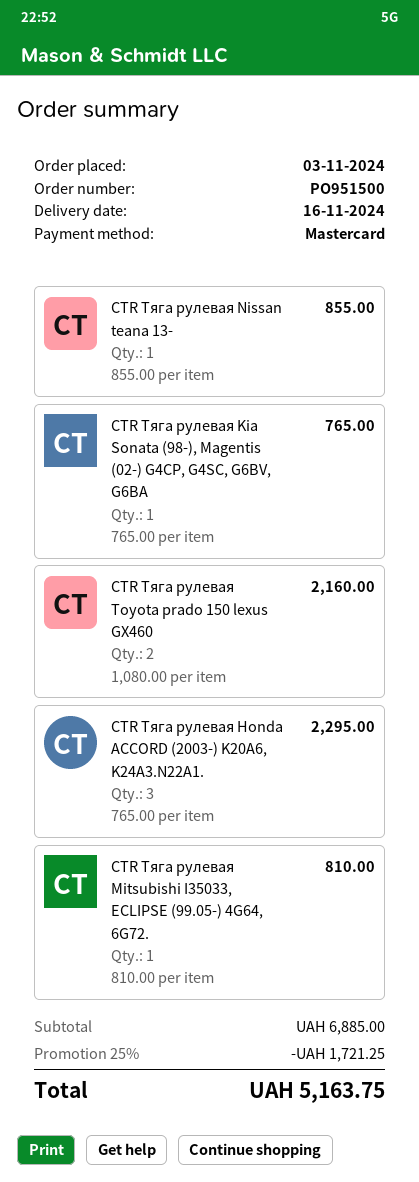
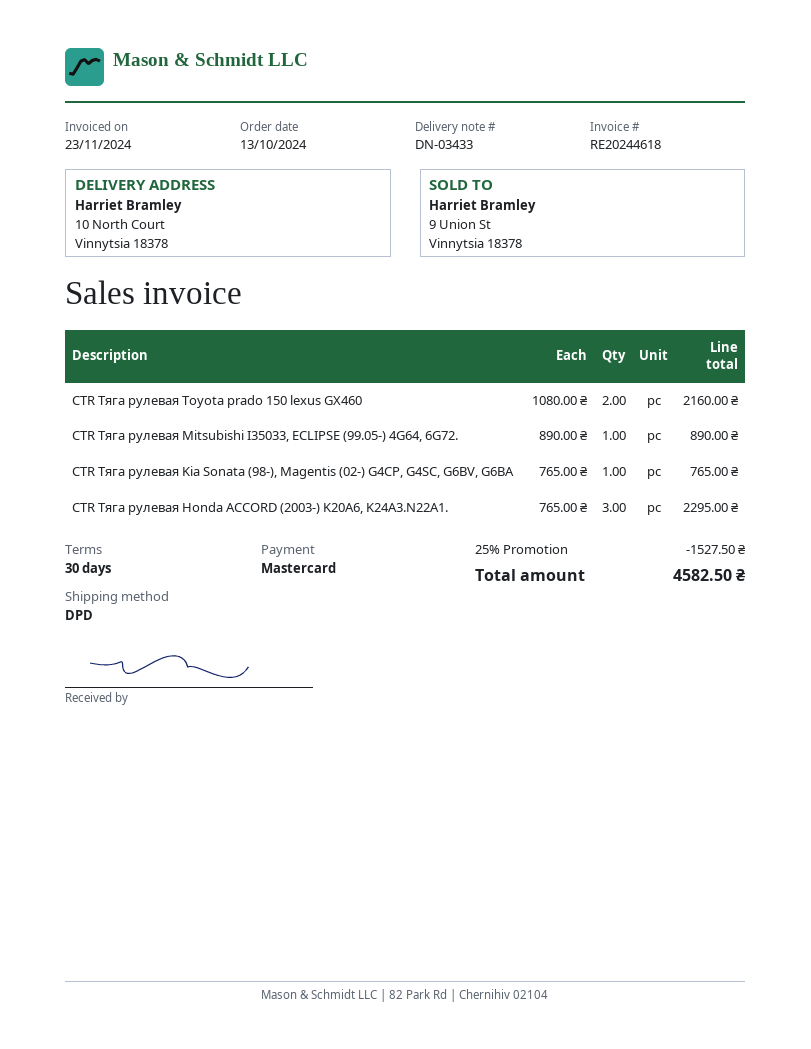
order date: 2024-11-03 -> 2024-10-13
CTR Тяга рулевая Nissan teana 13-: 1 x 855.00 = 855.00 -> none
CTR Тяга рулевая Mitsubishi I35033, ECLIPSE (99.05-) 4G64, 6G72.: 1 x 810.00 = 810.00 -> 1 x 890.00 = 890.00
discount: 25% = 1721.25 -> 25% = 1527.50
total: 5163.75 -> 4582.50

